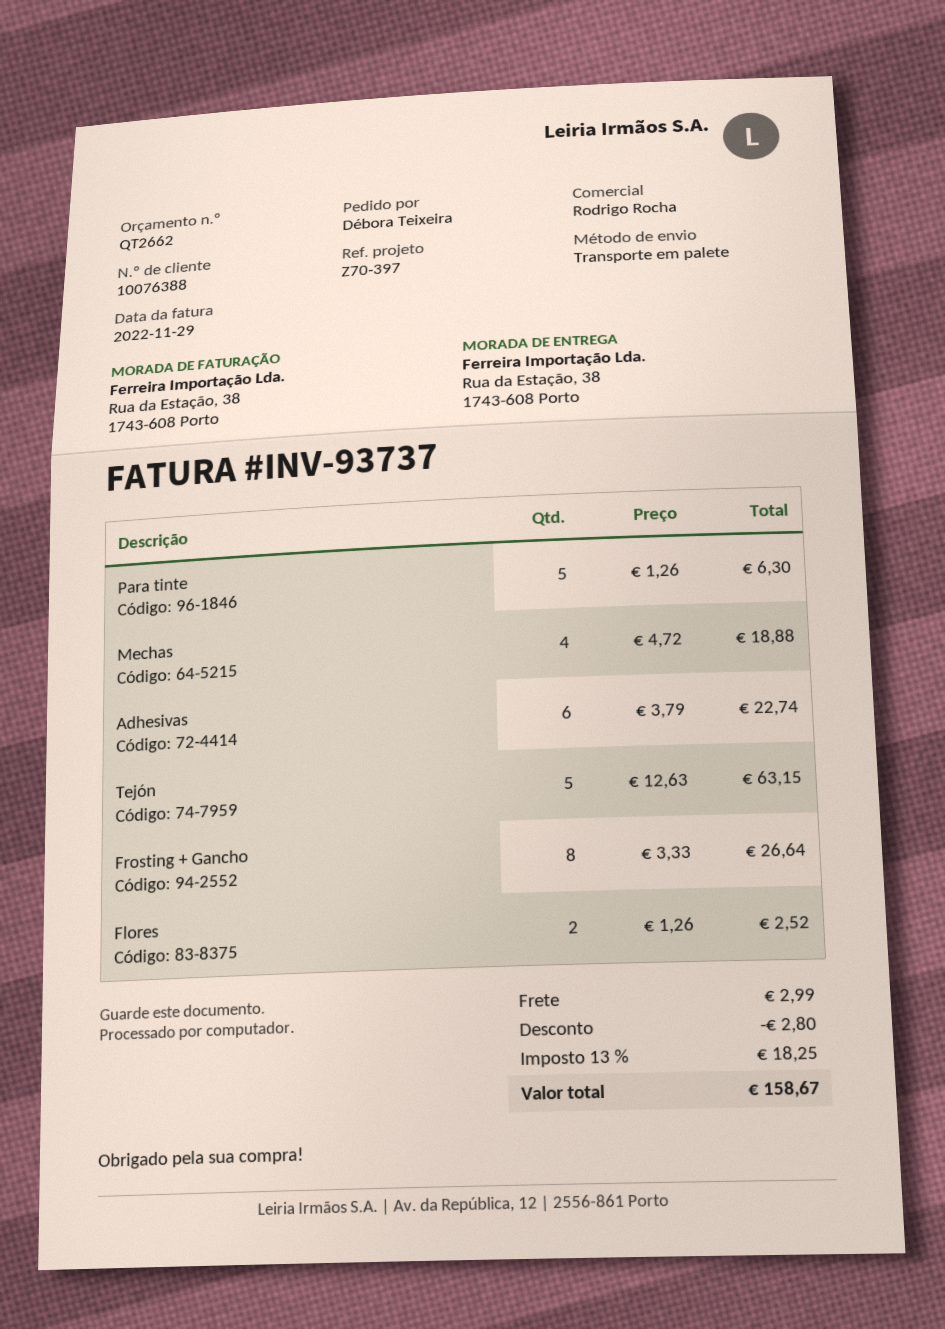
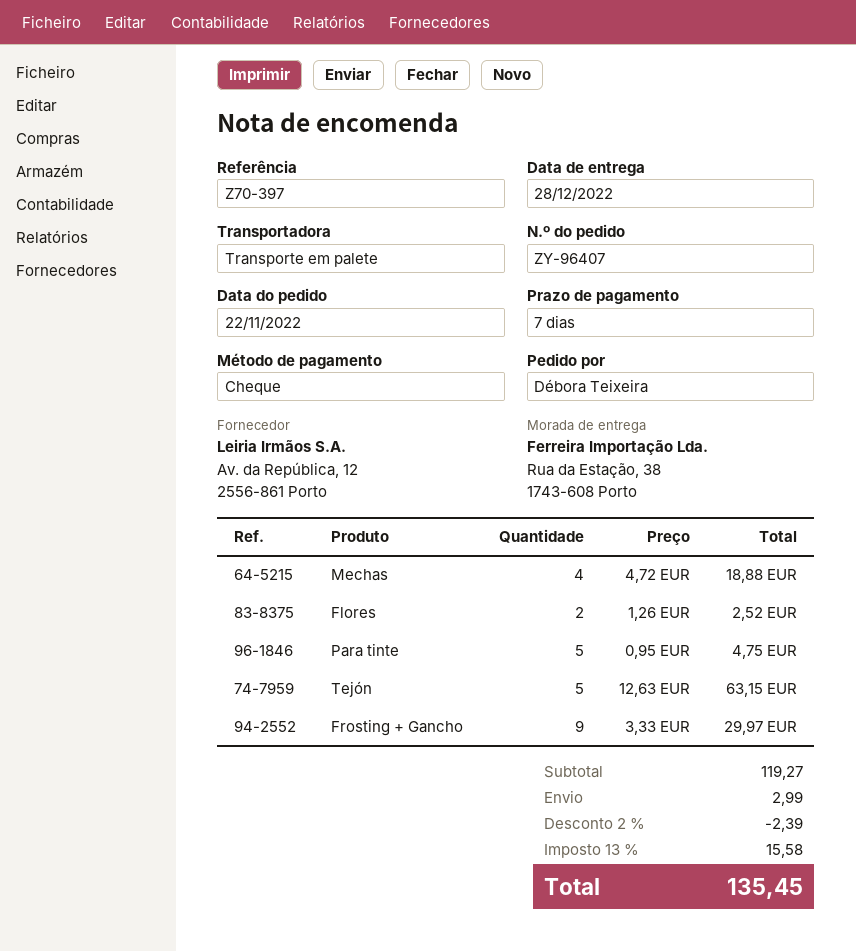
Para tinte: 5 x 1.26 = 6.30 -> 5 x 0.95 = 4.75
Adhesivas: 6 x 3.79 = 22.74 -> none
Frosting + Gancho: 8 x 3.33 = 26.64 -> 9 x 3.33 = 29.97
discount: 2.80 -> 2.39
tax: 13% = 18.25 -> 13% = 15.58
total: 158.67 -> 135.45

